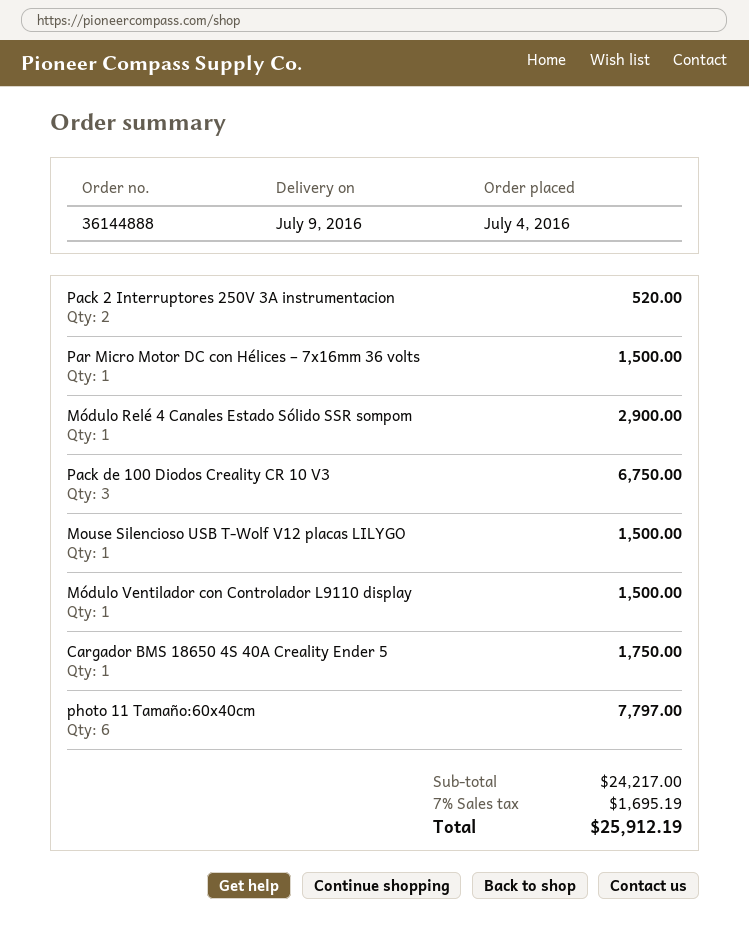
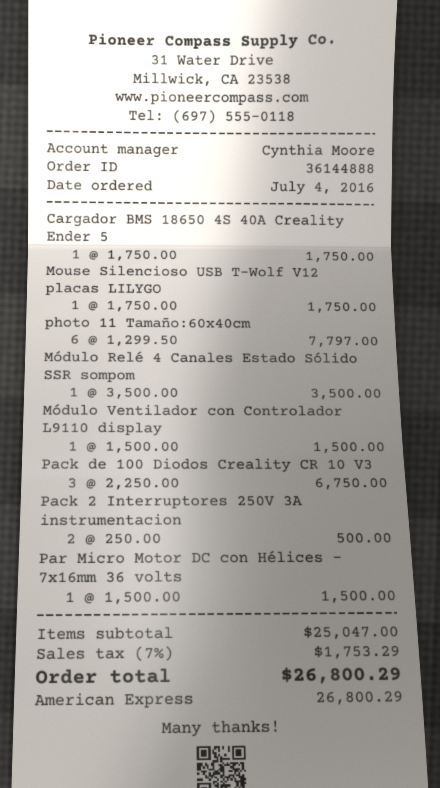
Pack 2 Interruptores 250V 3A instrumentacion: 2 for 520.00 -> 2 for 500.00
Módulo Relé 4 Canales Estado Sólido SSR sompom: 1 for 2900.00 -> 1 for 3500.00
Mouse Silencioso USB T-Wolf V12 placas LILYGO: 1 for 1500.00 -> 1 for 1750.00
subtotal: 24217.00 -> 25047.00
tax: 7% = 1695.19 -> 7% = 1753.29
total: 25912.19 -> 26800.29

